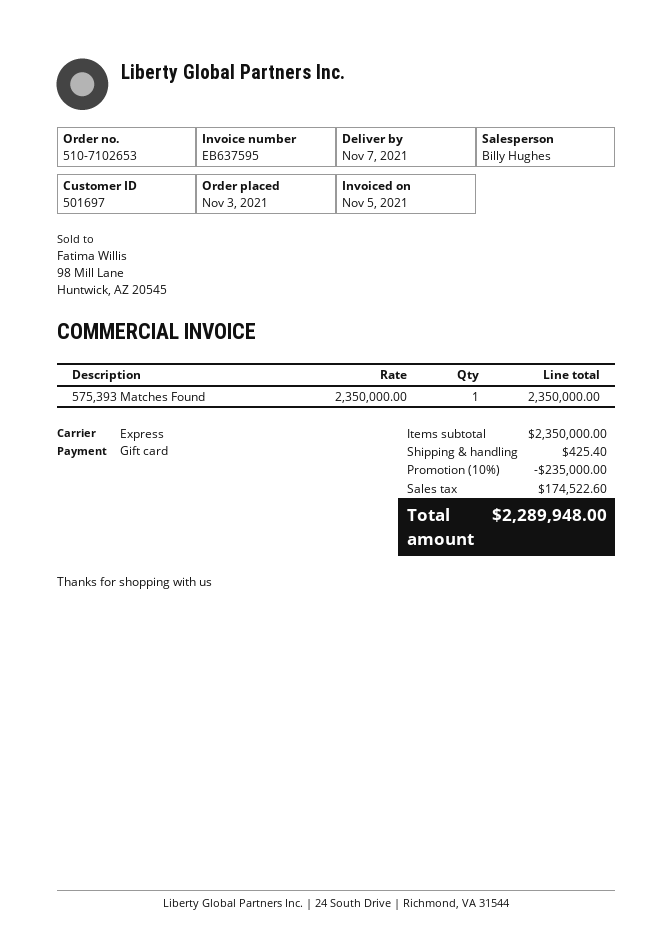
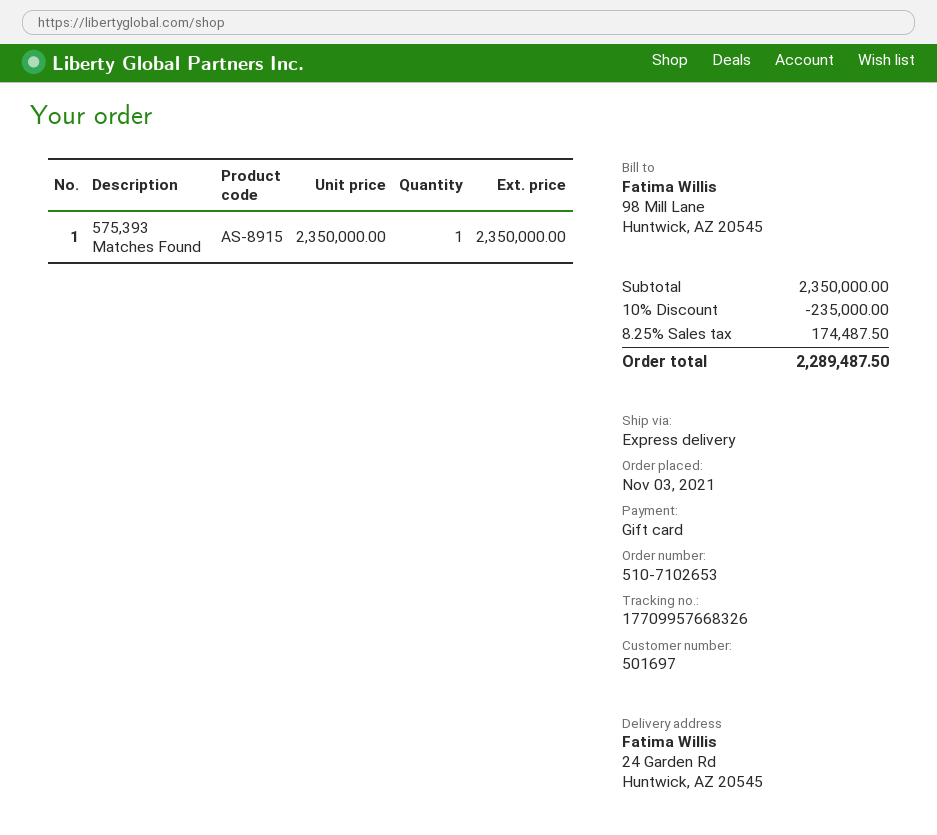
shipping: 425.40 -> none
tax: 174522.60 -> 174487.50
total: 2289948.00 -> 2289487.50

